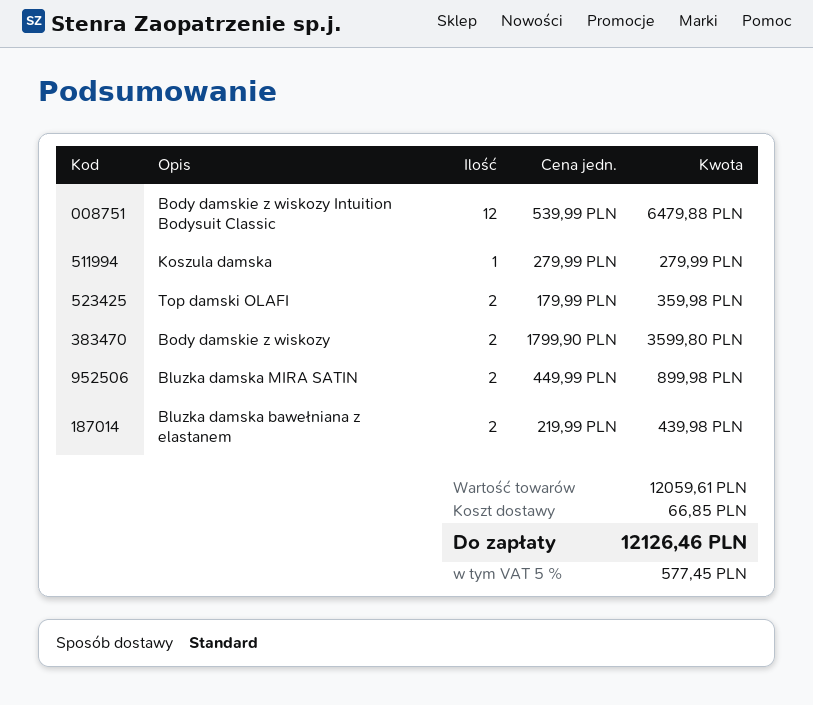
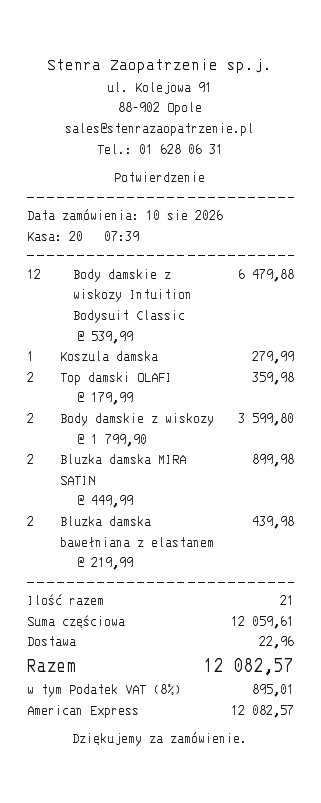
shipping: 66.85 -> 22.96
tax: 5% = 577.45 -> 8% = 895.01
total: 12126.46 -> 12082.57

